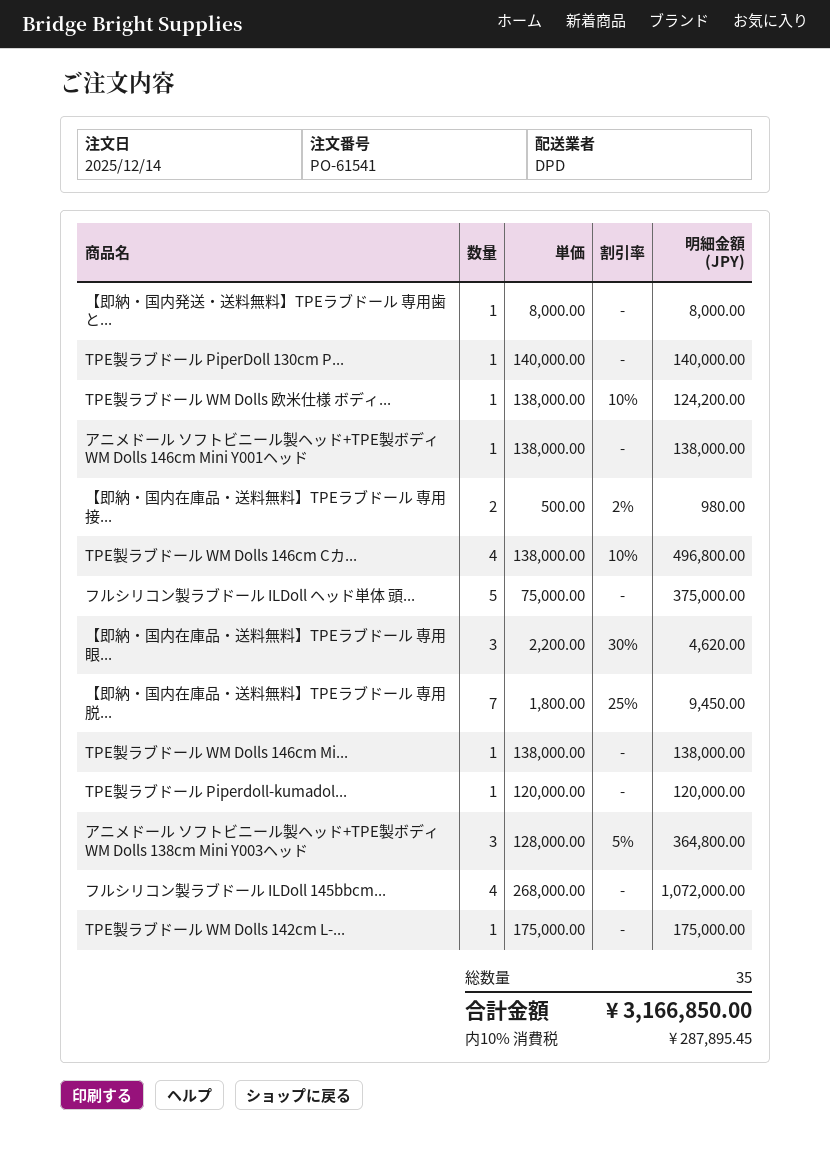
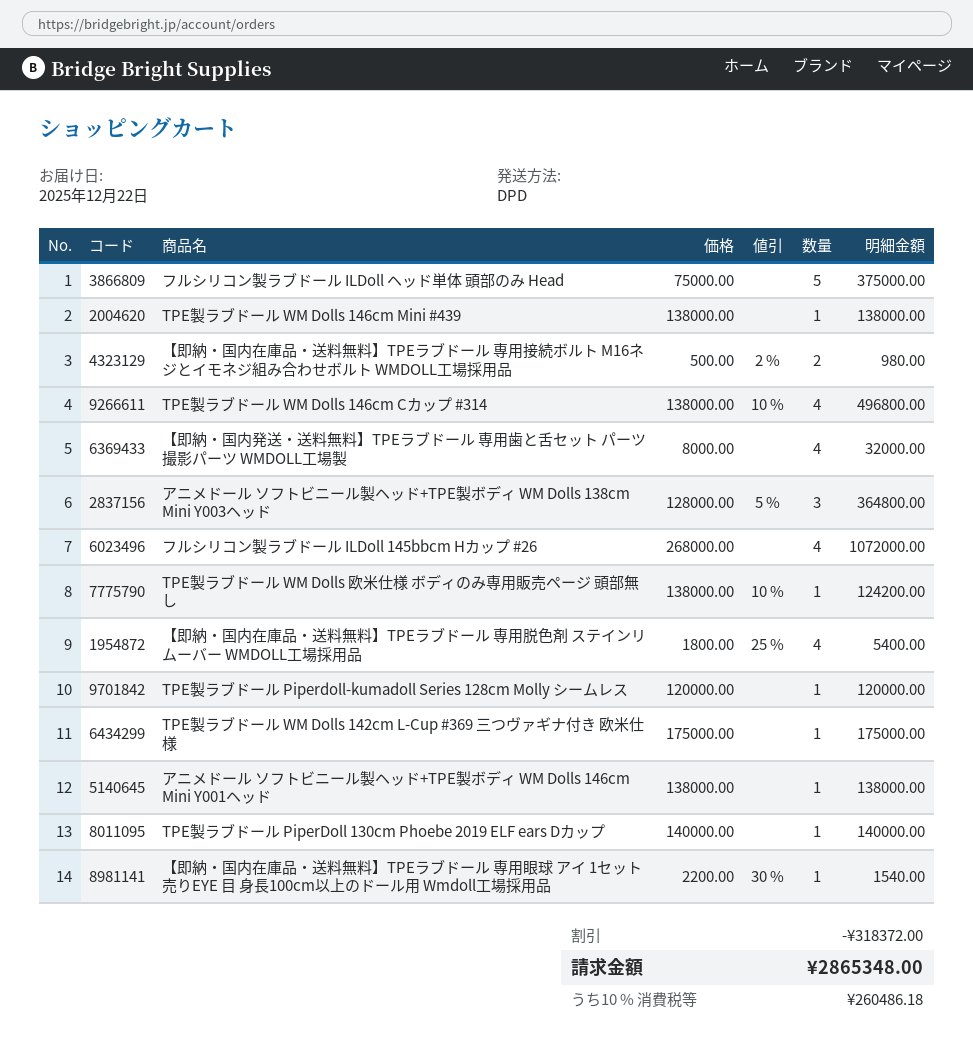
【即納・国内発送・送料無料】TPEラブドール 専用歯と...: 1 x 8000.00 = 8000.00 -> 4 x 8000.00 = 32000.00
【即納・国内在庫品・送料無料】TPEラブドール 専用眼...: 3 x 2200.00 - 30% = 4620.00 -> 1 x 2200.00 - 30% = 1540.00
【即納・国内在庫品・送料無料】TPEラブドール 専用脱...: 7 x 1800.00 - 25% = 9450.00 -> 4 x 1800.00 - 25% = 5400.00
discount: none -> 318372.00
tax: 10% = 287895.45 -> 10% = 260486.18
total: 3166850.00 -> 2865348.00

